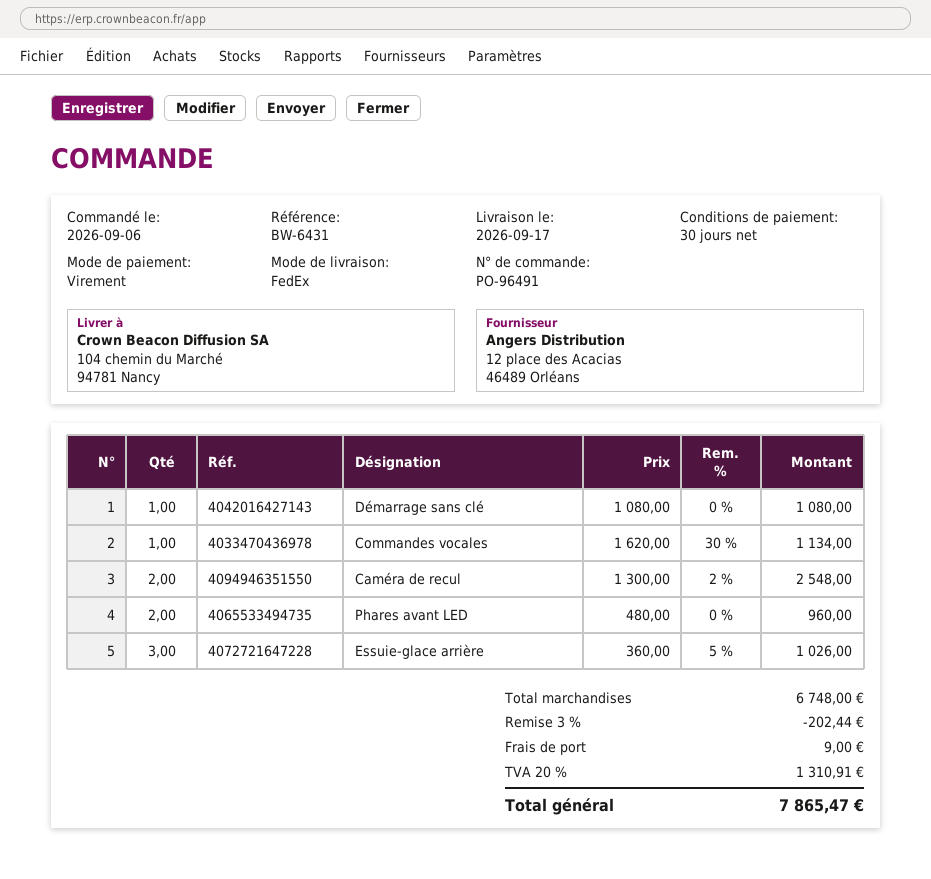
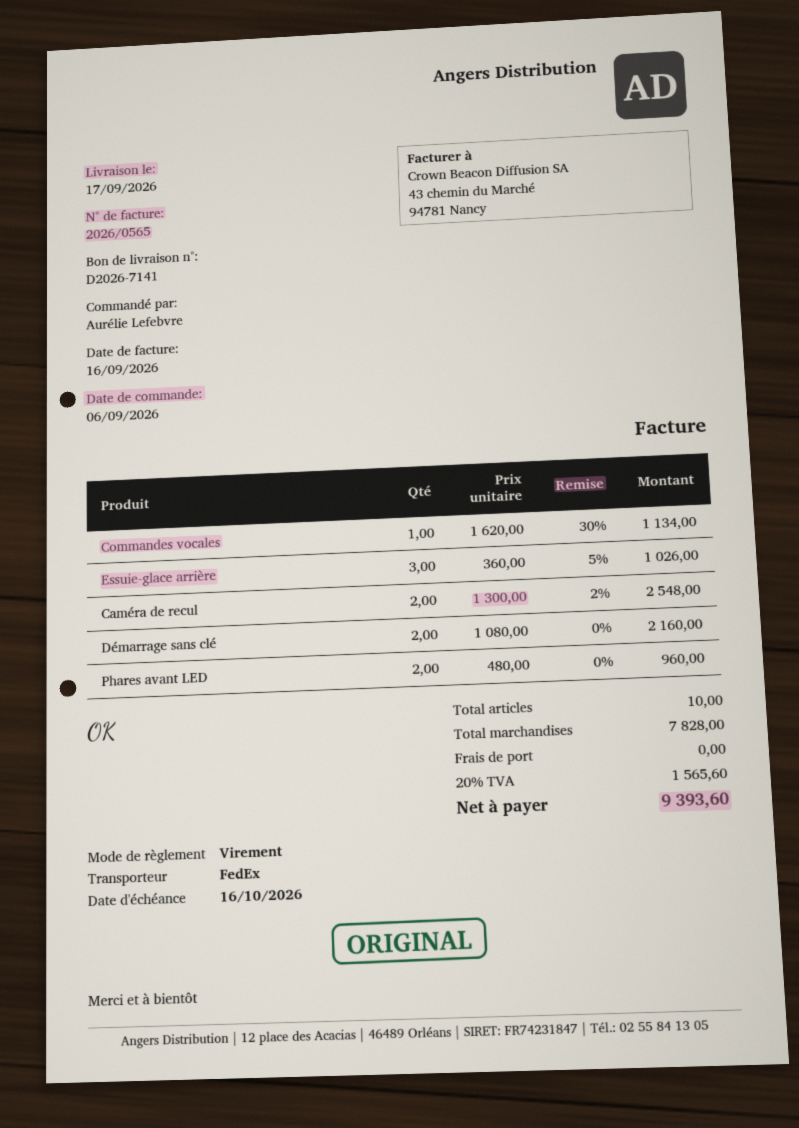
Démarrage sans clé: 1 x 1080.00 = 1080.00 -> 2 x 1080.00 = 2160.00
subtotal: 6748.00 -> 7828.00
discount: 3% = 202.44 -> none
shipping: 9.00 -> 0.00
tax: 20% = 1310.91 -> 20% = 1565.60
total: 7865.47 -> 9393.60

